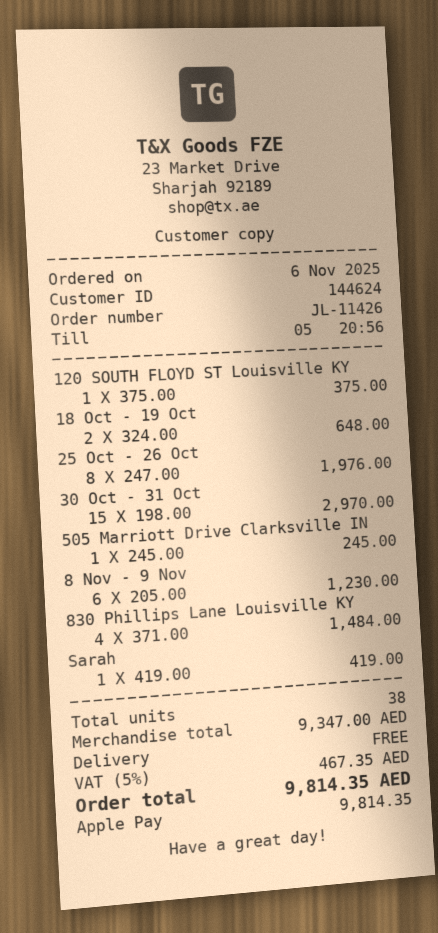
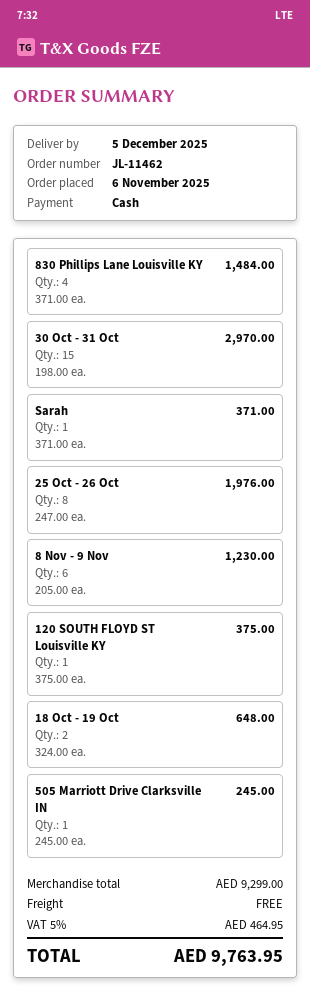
order number: JL-11426 -> JL-11462
payment method: Apple Pay -> cash
Sarah: 1 x 419.00 = 419.00 -> 1 x 371.00 = 371.00
subtotal: 9347.00 -> 9299.00
tax: 5% = 467.35 -> 5% = 464.95
total: 9814.35 -> 9763.95

